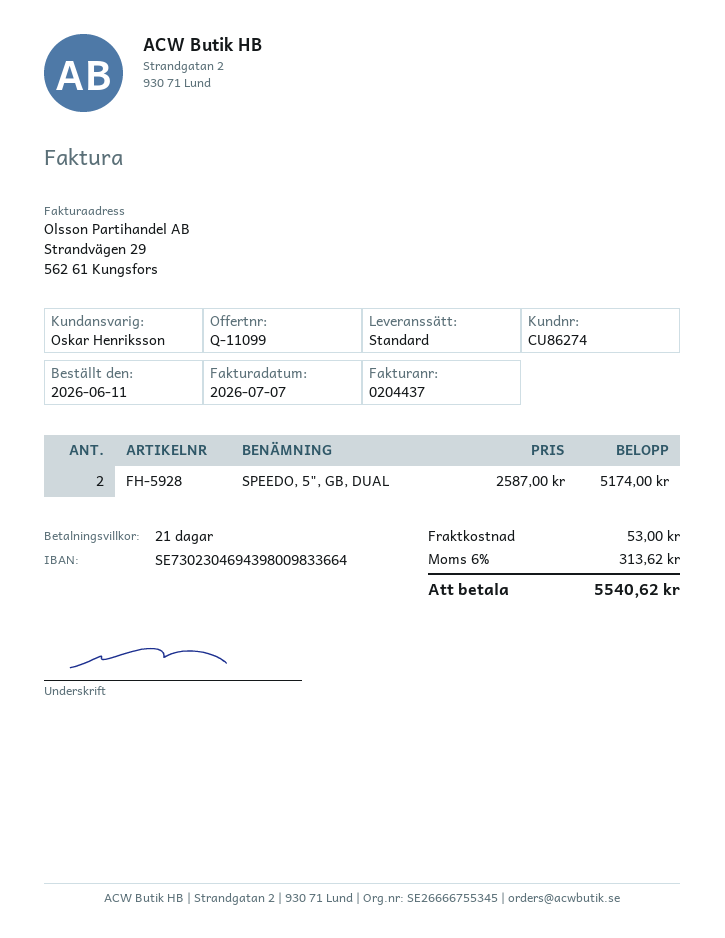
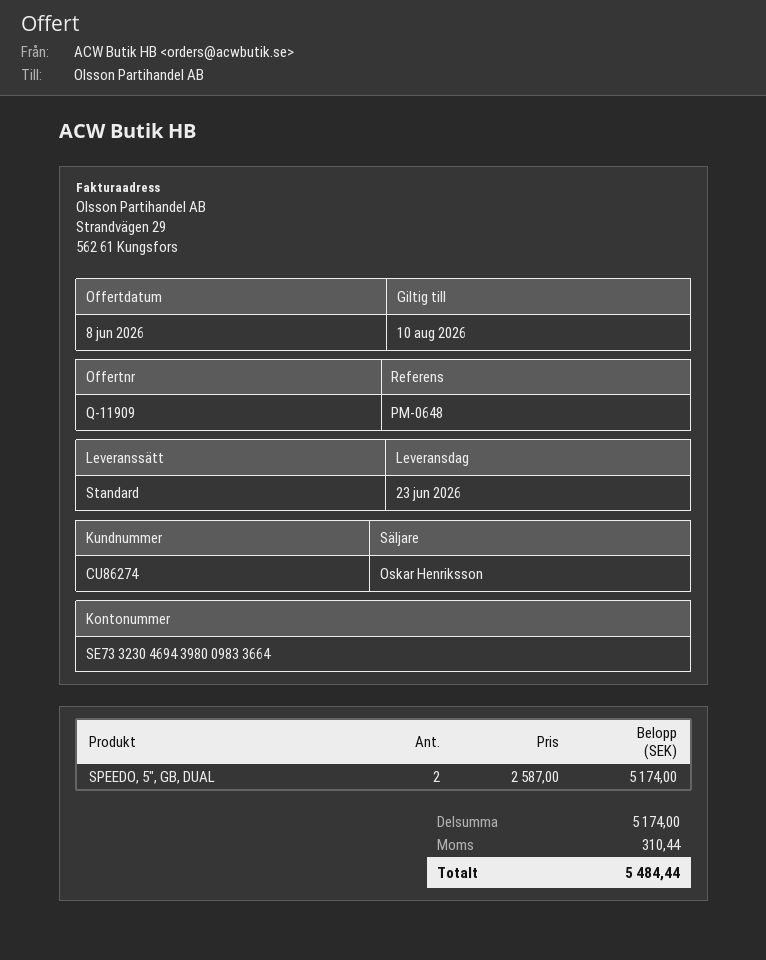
quote number: Q-11099 -> Q-11909
bank account: SE7302304694398009833664 -> SE7332304694398009833664
shipping: 53.00 -> none
tax: 313.62 -> 310.44
total: 5540.62 -> 5484.44

